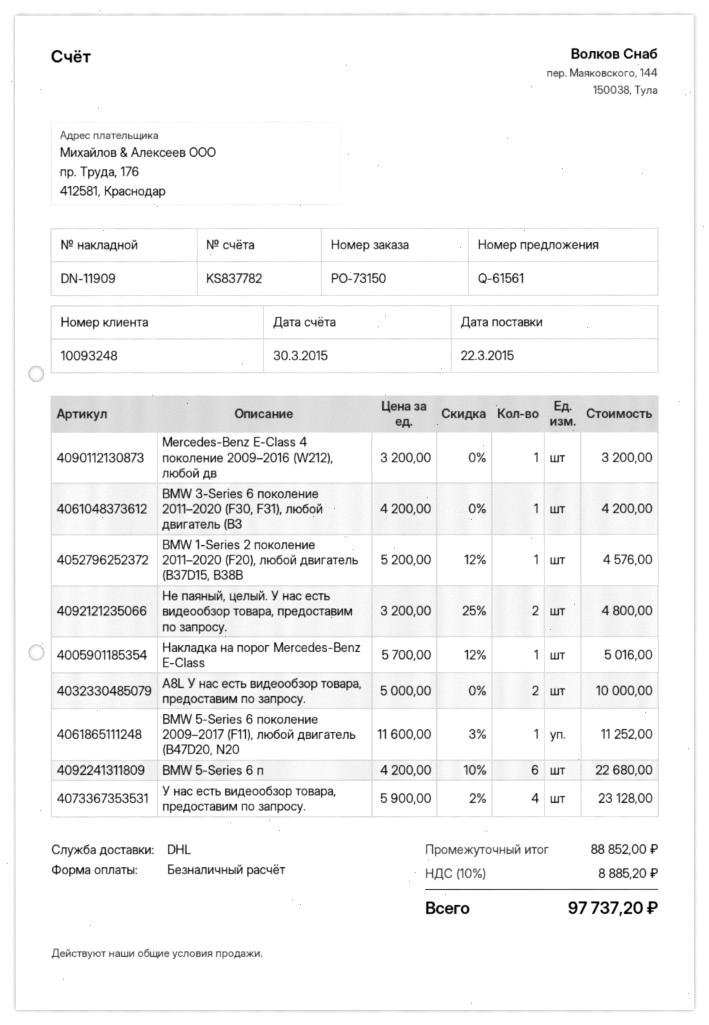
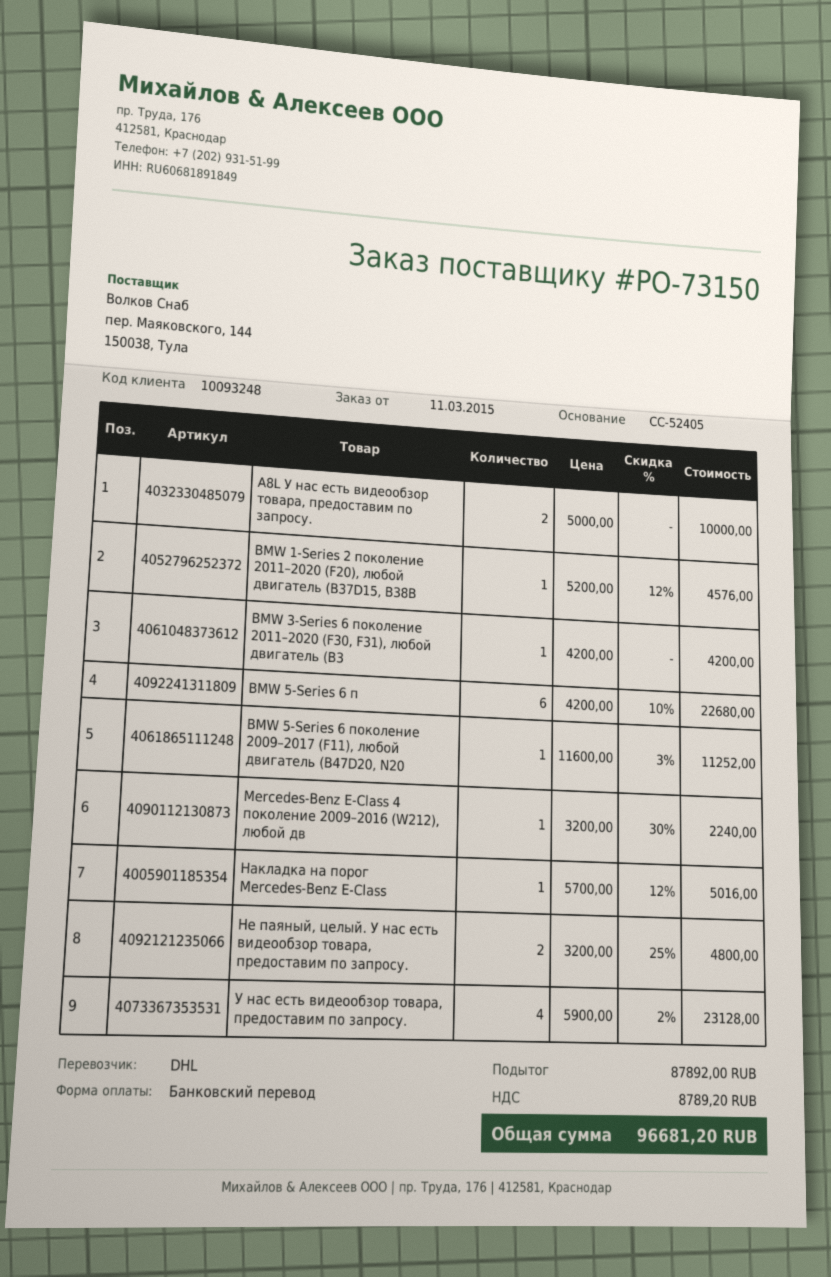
Mercedes-Benz E-Class 4 поколение 2009–2016 (W212), любой дв: 1 x 3200.00 = 3200.00 -> 1 x 3200.00 - 30% = 2240.00
subtotal: 88852.00 -> 87892.00
tax: 8885.20 -> 8789.20
total: 97737.20 -> 96681.20

